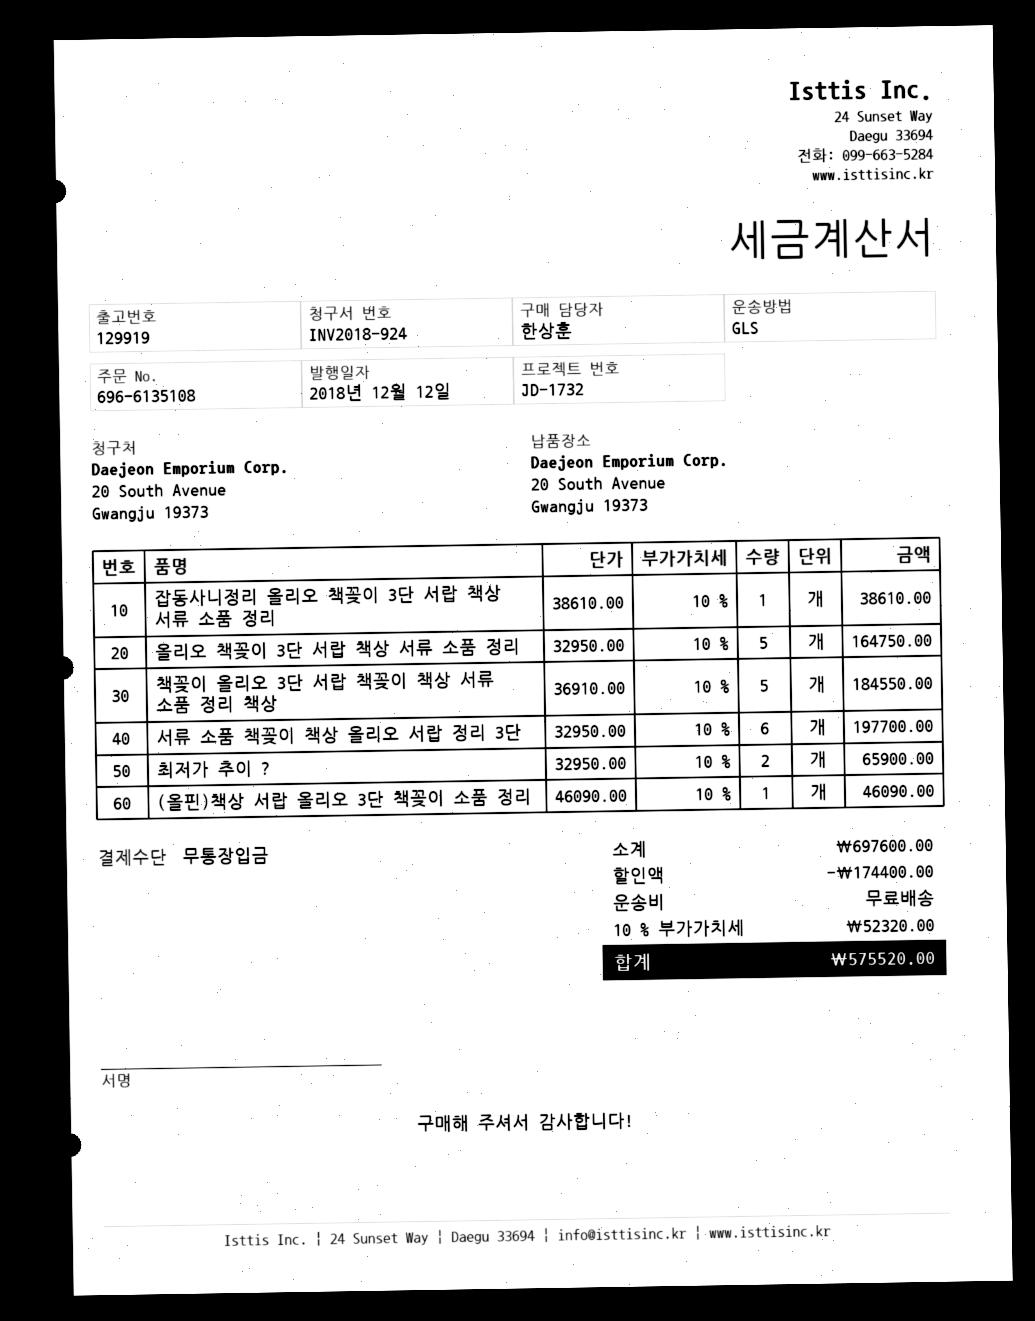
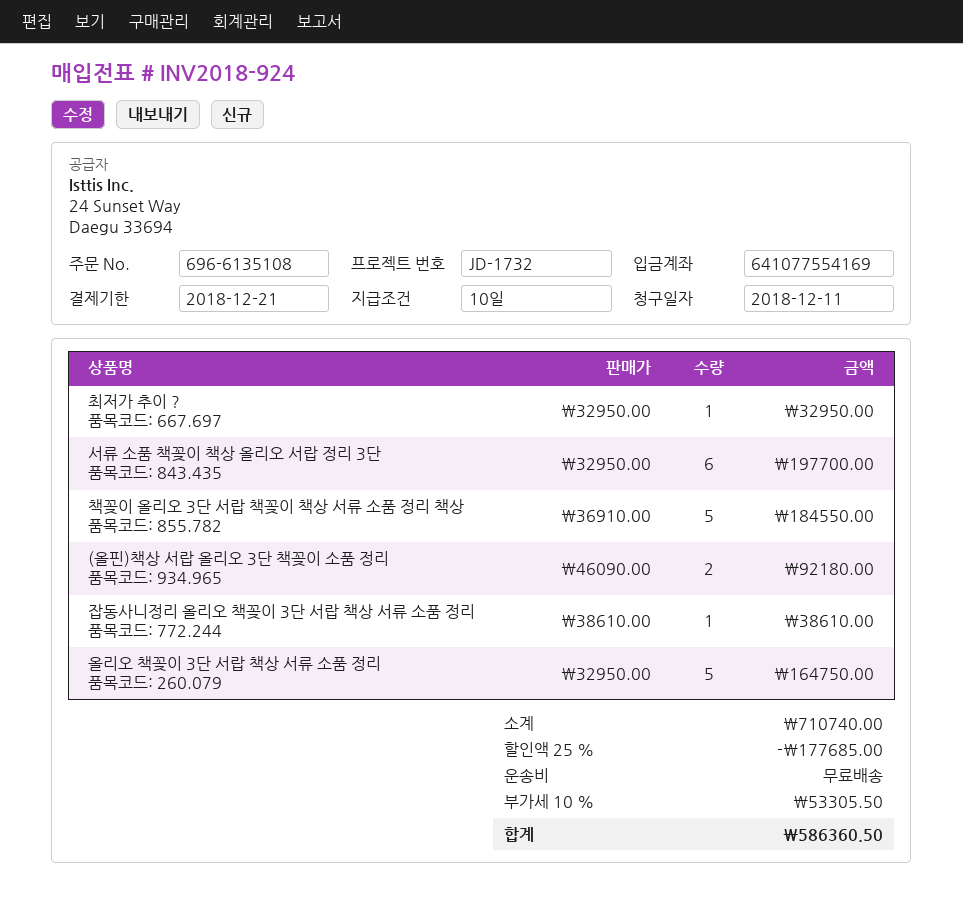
invoice date: 2018-12-12 -> 2018-12-11
최저가 추이 ?: 2 x 32950.00 = 65900.00 -> 1 x 32950.00 = 32950.00
(올핀)책상 서랍 올리오 3단 책꽂이 소품 정리: 1 x 46090.00 = 46090.00 -> 2 x 46090.00 = 92180.00
subtotal: 697600.00 -> 710740.00
discount: 174400.00 -> 177685.00
tax: 10% = 52320.00 -> 10% = 53305.50
total: 575520.00 -> 586360.50

